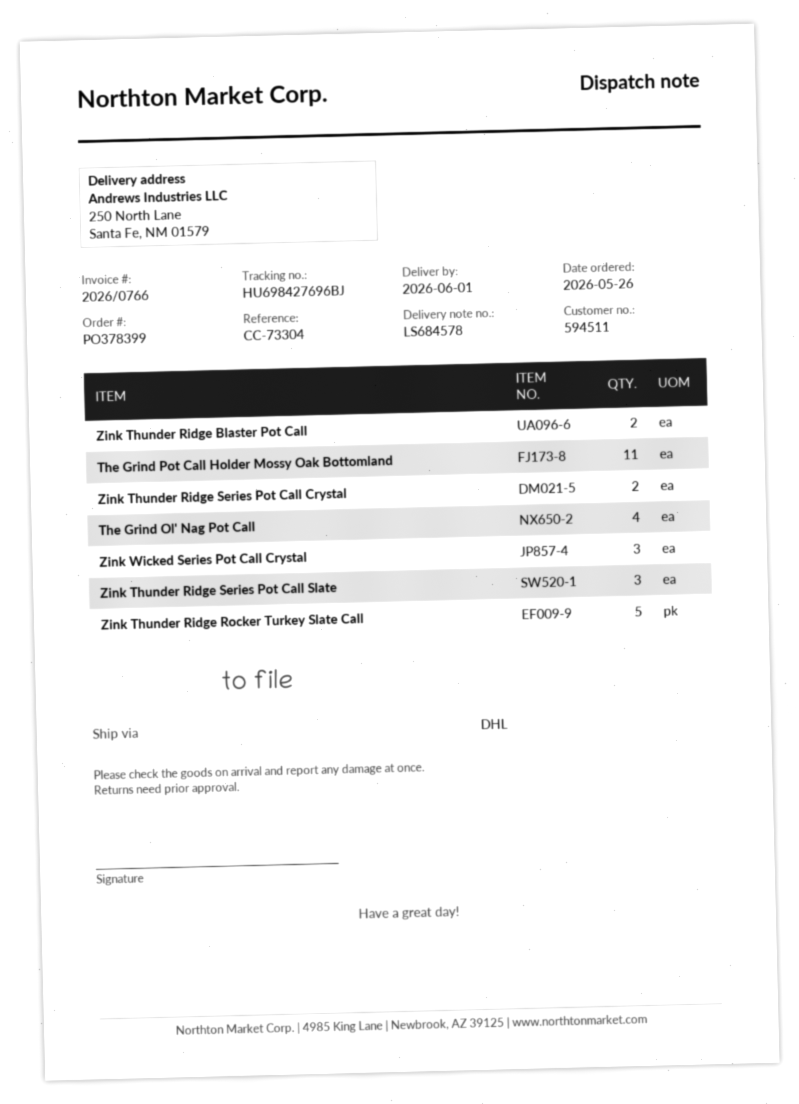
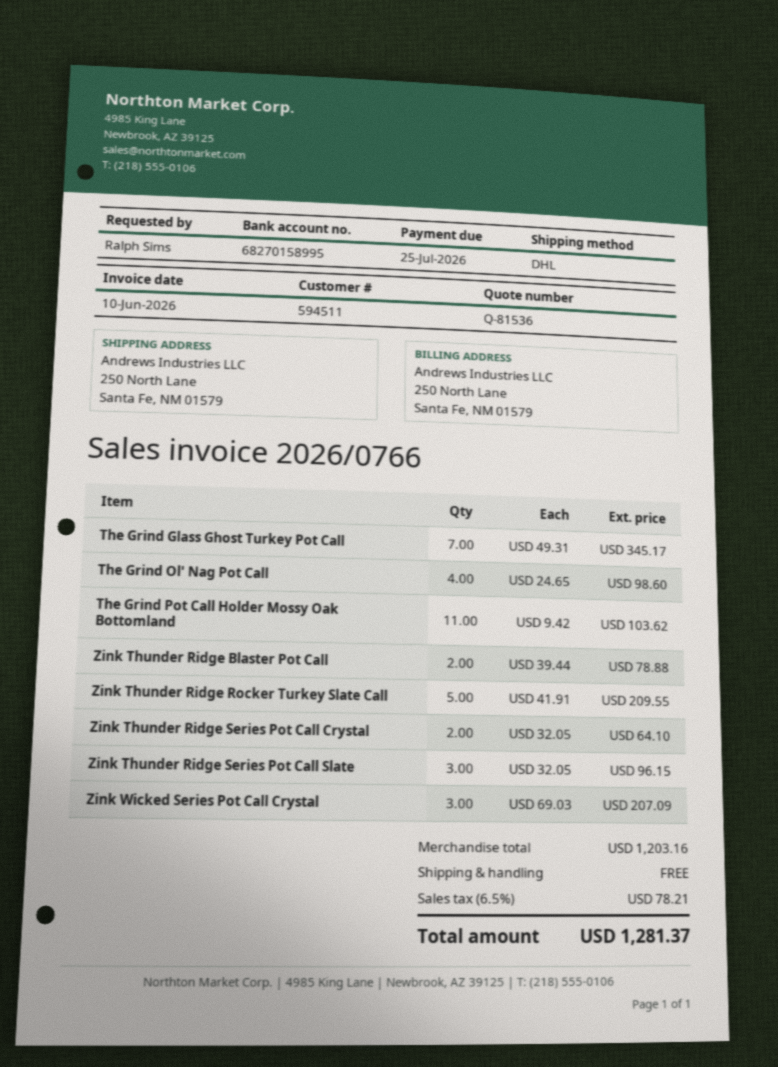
The Grind Glass Ghost Turkey Pot Call: none -> 7

